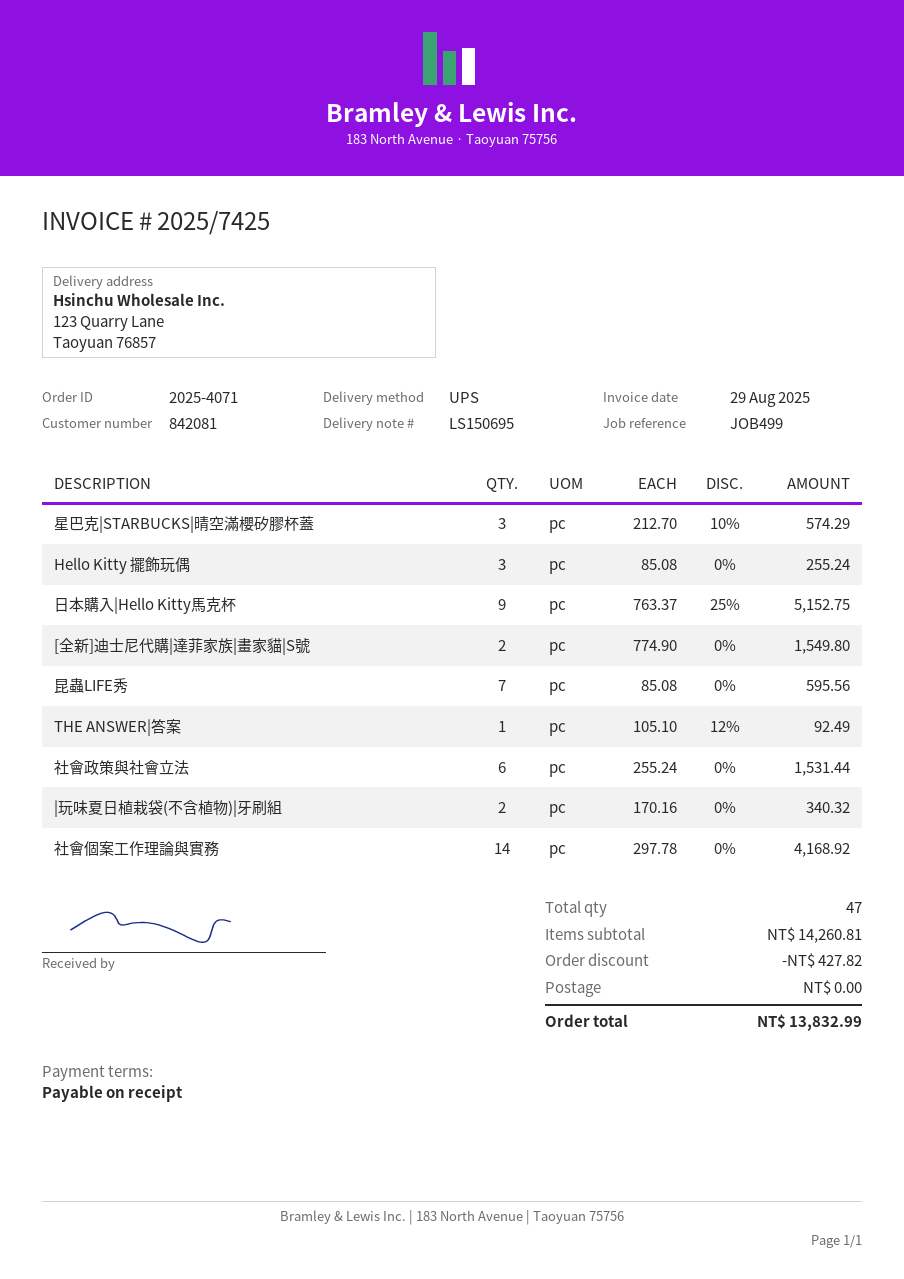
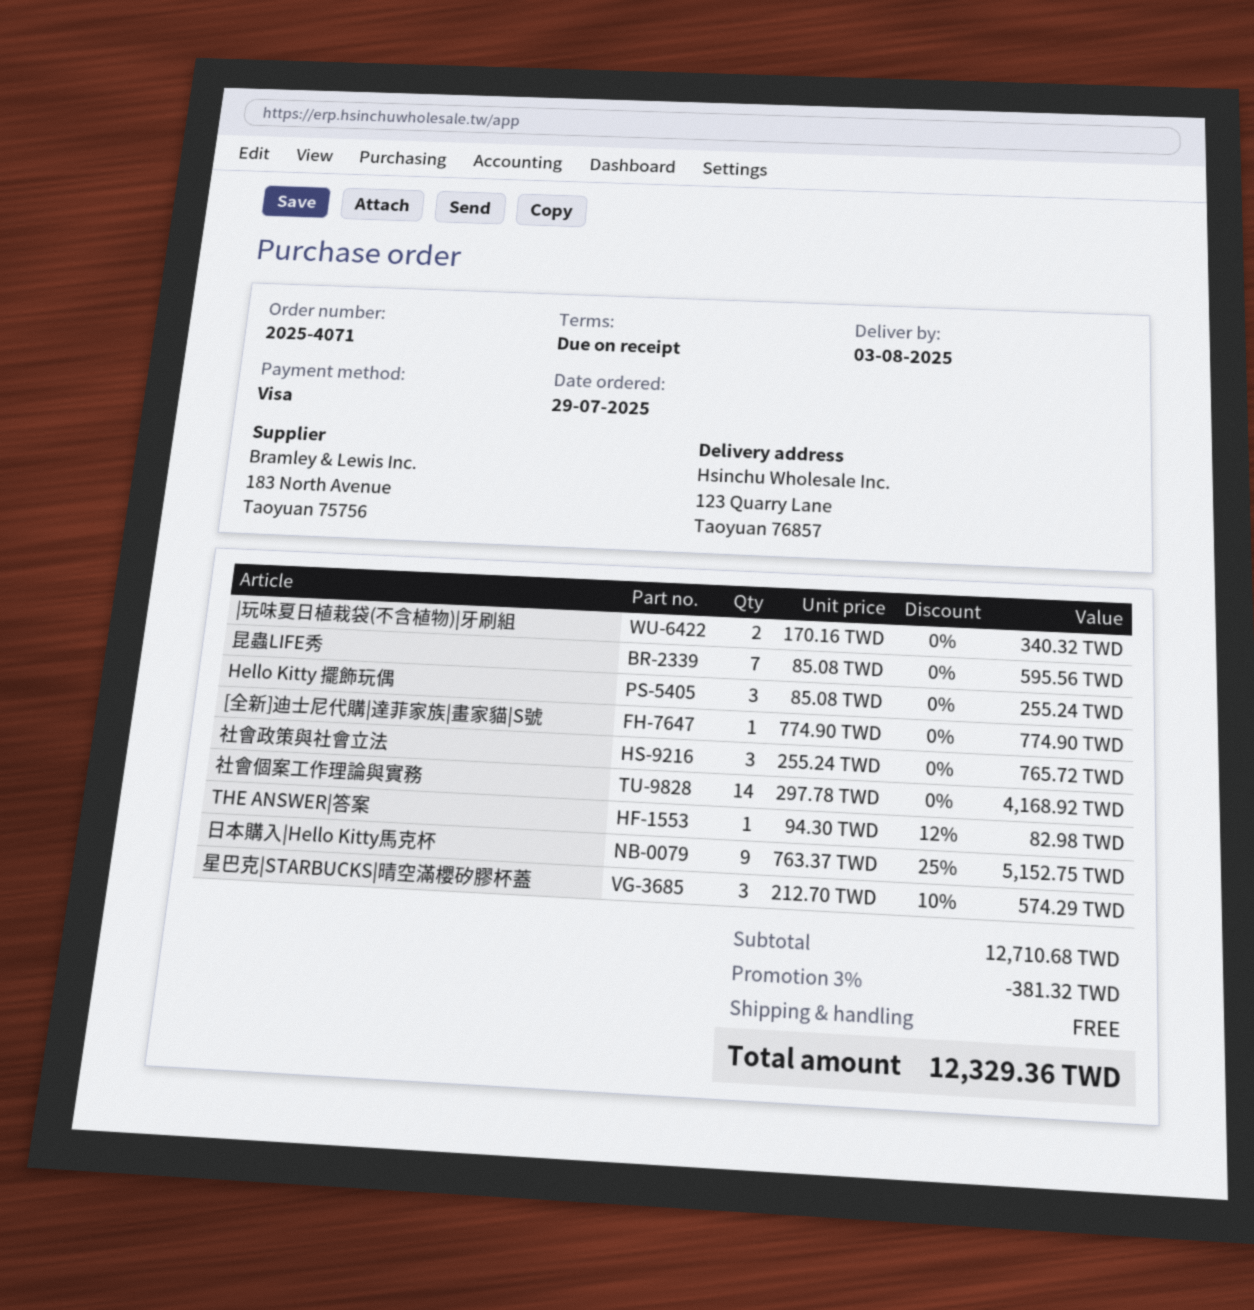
[全新]迪士尼代購|達菲家族|畫家貓|S號: 2 x 774.90 = 1549.80 -> 1 x 774.90 = 774.90
THE ANSWER|答案: 1 x 105.10 - 12% = 92.49 -> 1 x 94.30 - 12% = 82.98
社會政策與社會立法: 6 x 255.24 = 1531.44 -> 3 x 255.24 = 765.72
subtotal: 14260.81 -> 12710.68
discount: 427.82 -> 381.32
total: 13832.99 -> 12329.36

